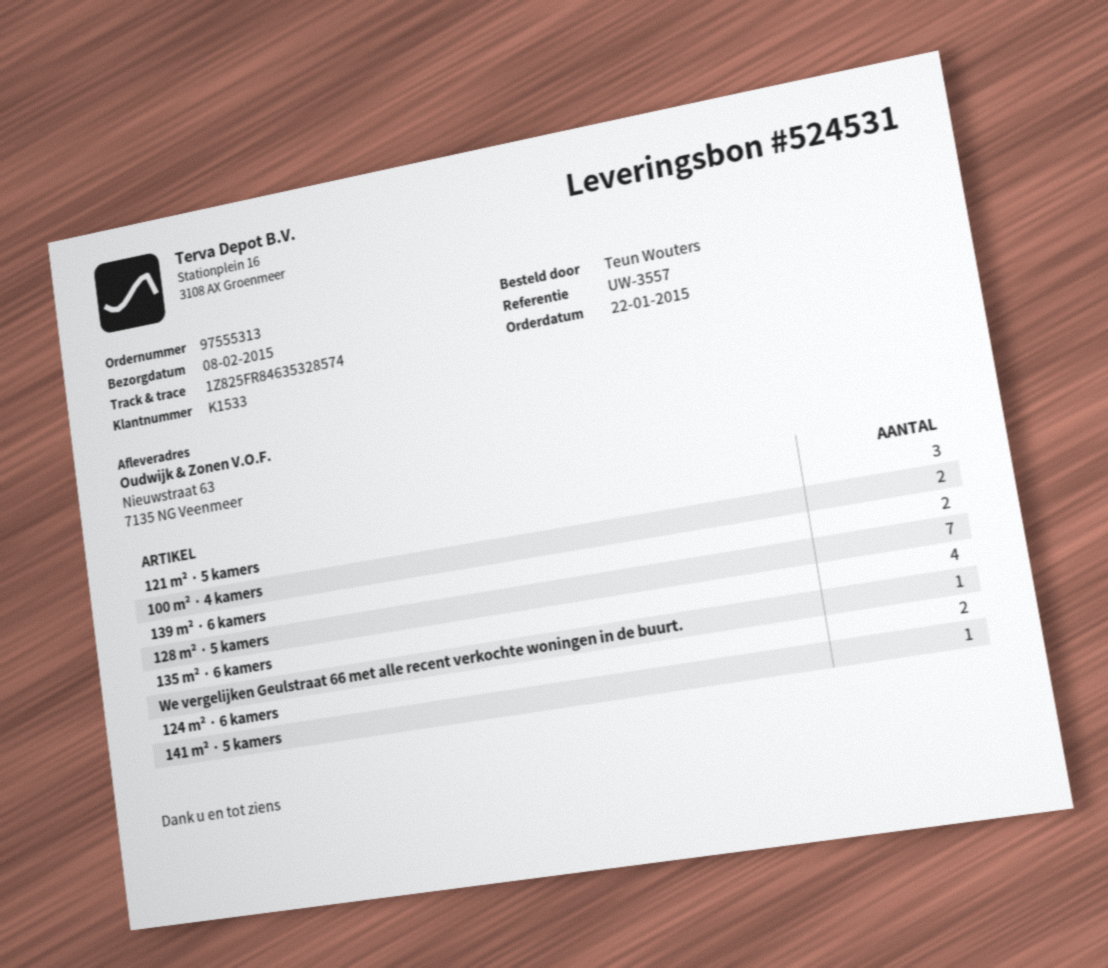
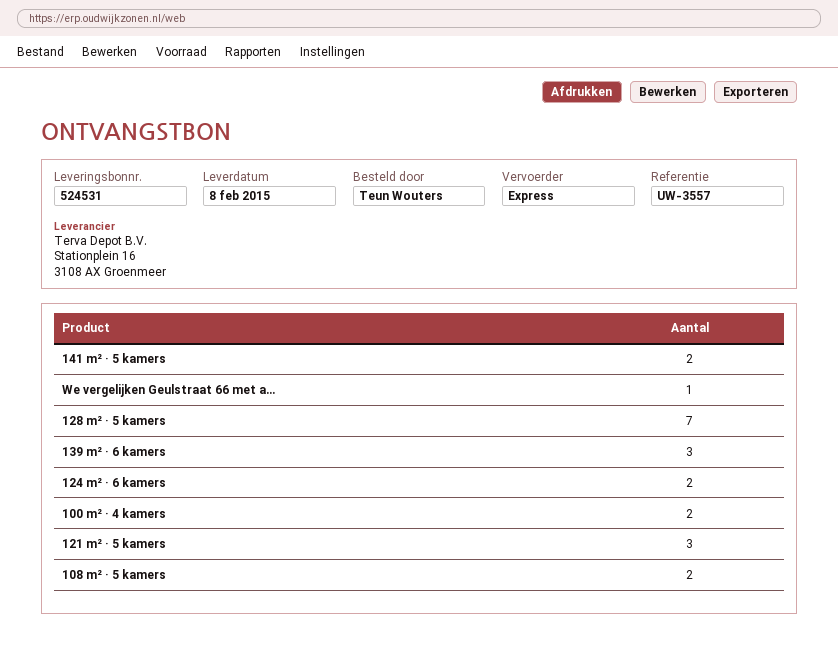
139 m² · 6 kamers: 2 -> 3
135 m² · 6 kamers: 4 -> none
141 m² · 5 kamers: 1 -> 2
108 m² · 5 kamers: none -> 2

